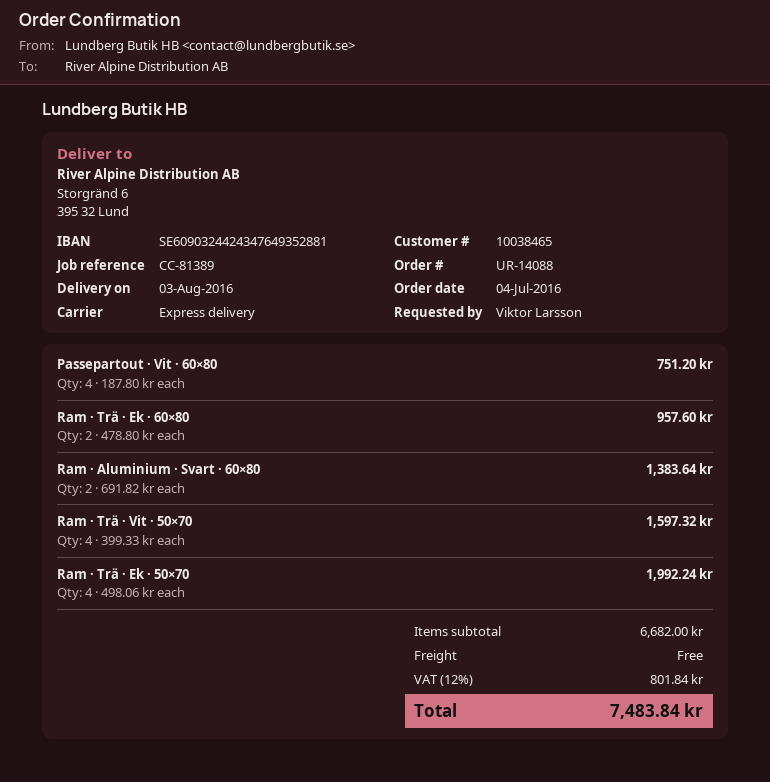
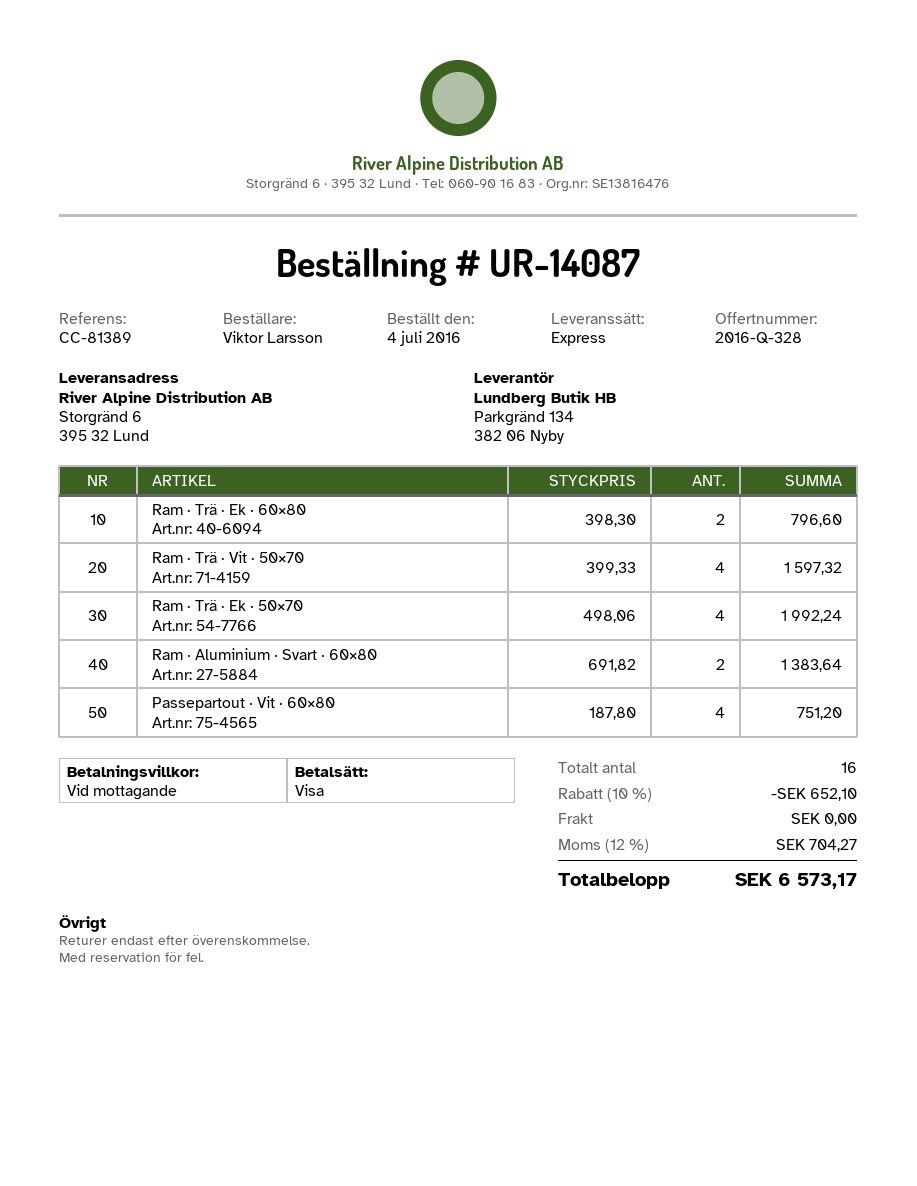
order number: UR-14088 -> UR-14087
Ram · Trä · Ek · 60×80: 2 x 478.80 = 957.60 -> 2 x 398.30 = 796.60
discount: none -> 10% = 652.10
tax: 12% = 801.84 -> 12% = 704.27
total: 7483.84 -> 6573.17

